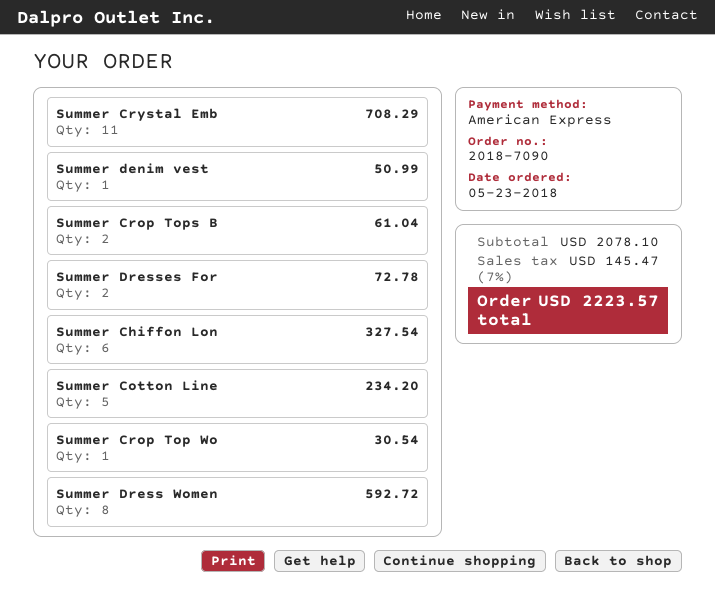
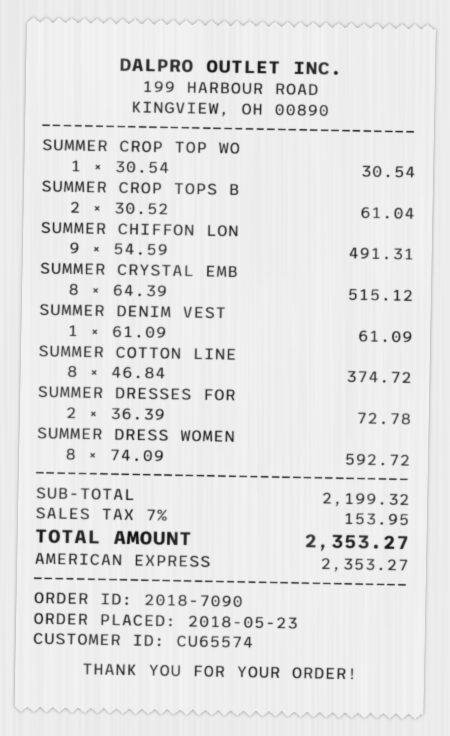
Summer Crystal Emb: 11 for 708.29 -> 8 for 515.12
Summer denim vest: 1 for 50.99 -> 1 for 61.09
Summer Chiffon Lon: 6 for 327.54 -> 9 for 491.31
Summer Cotton Line: 5 for 234.20 -> 8 for 374.72
subtotal: 2078.10 -> 2199.32
tax: 7% = 145.47 -> 7% = 153.95
total: 2223.57 -> 2353.27

